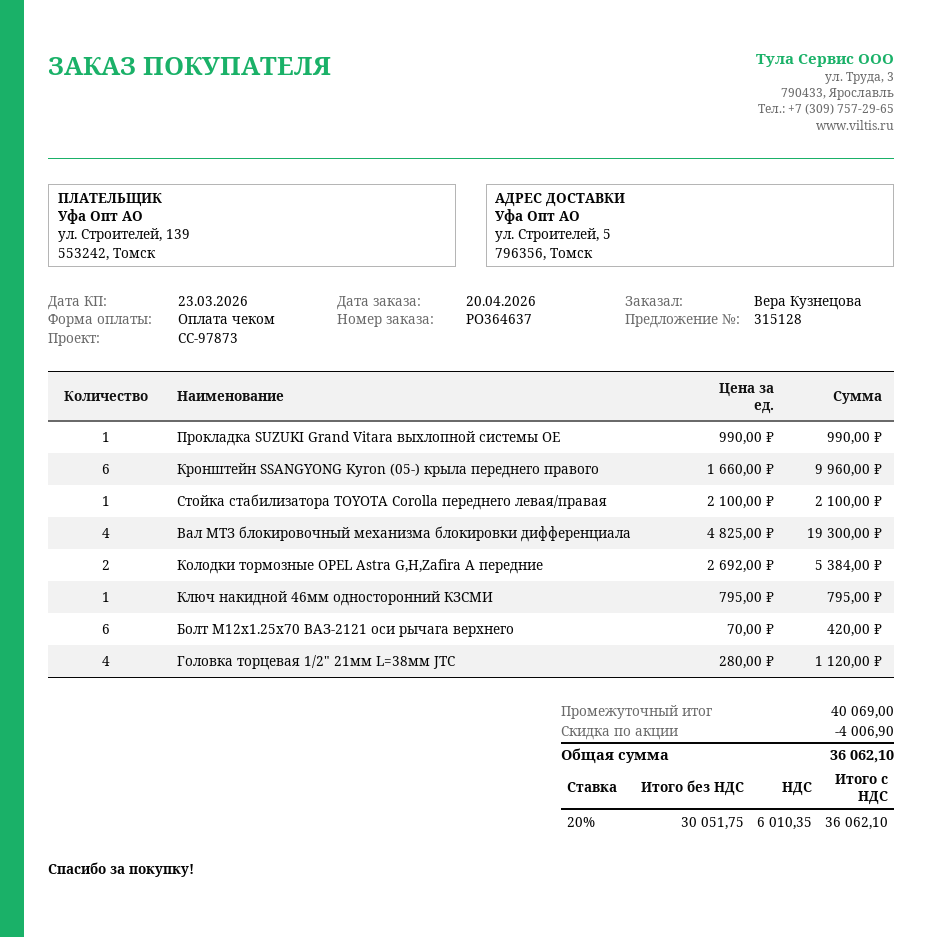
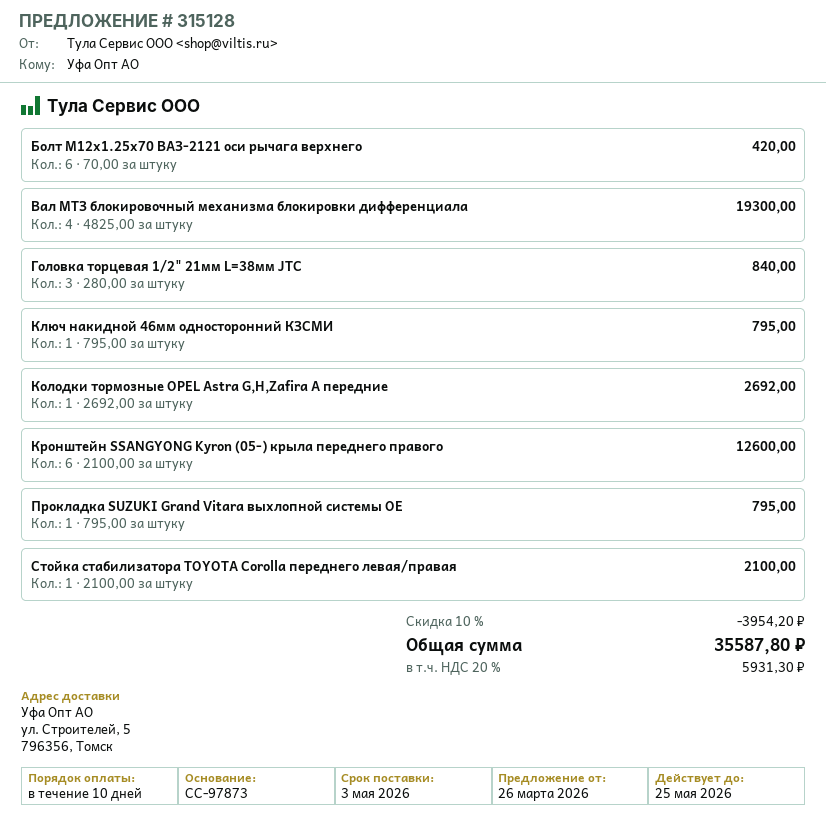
quote date: 2026-03-23 -> 2026-03-26
Прокладка SUZUKI Grand Vitara выхлопной системы OE: 1 x 990.00 = 990.00 -> 1 x 795.00 = 795.00
Кронштейн SSANGYONG Kyron (05-) крыла переднего правого: 6 x 1660.00 = 9960.00 -> 6 x 2100.00 = 12600.00
Колодки тормозные OPEL Astra G,H,Zafira A передние: 2 x 2692.00 = 5384.00 -> 1 x 2692.00 = 2692.00
Головка торцевая 1/2" 21мм L=38мм JTC: 4 x 280.00 = 1120.00 -> 3 x 280.00 = 840.00
discount: 4006.90 -> 3954.20
tax: 20% = 6010.35 -> 20% = 5931.30
total: 36062.10 -> 35587.80

